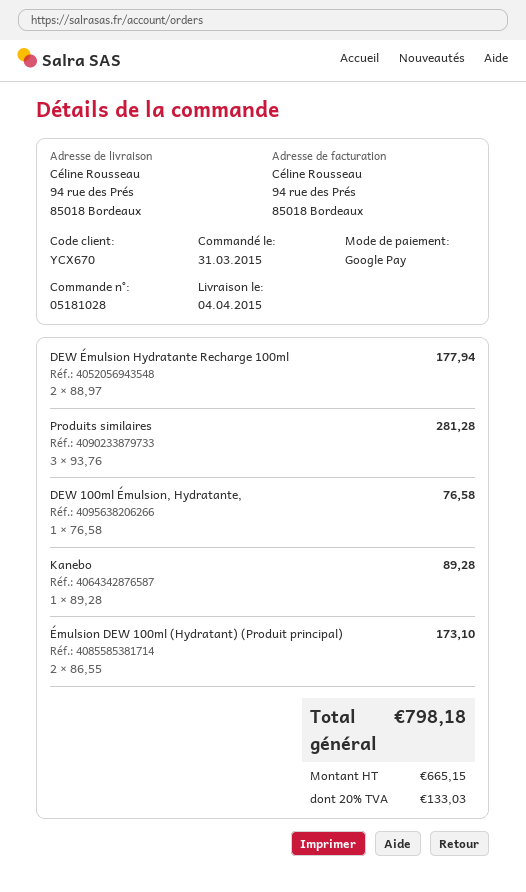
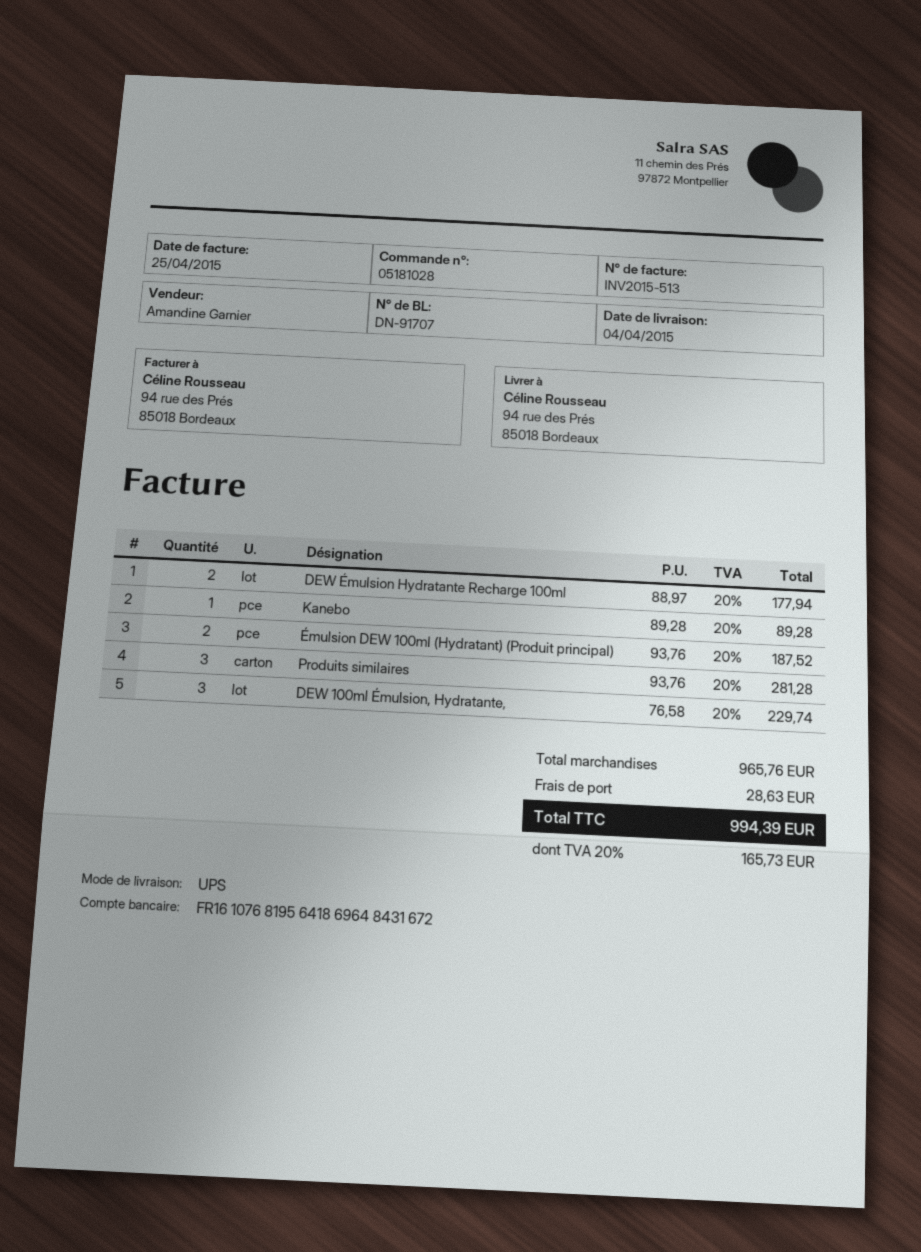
DEW 100ml Émulsion, Hydratante,: 1 x 76.58 = 76.58 -> 3 x 76.58 = 229.74
Émulsion DEW 100ml (Hydratant) (Produit principal): 2 x 86.55 = 173.10 -> 2 x 93.76 = 187.52
shipping: none -> 28.63
tax: 20% = 133.03 -> 20% = 165.73
total: 798.18 -> 994.39

